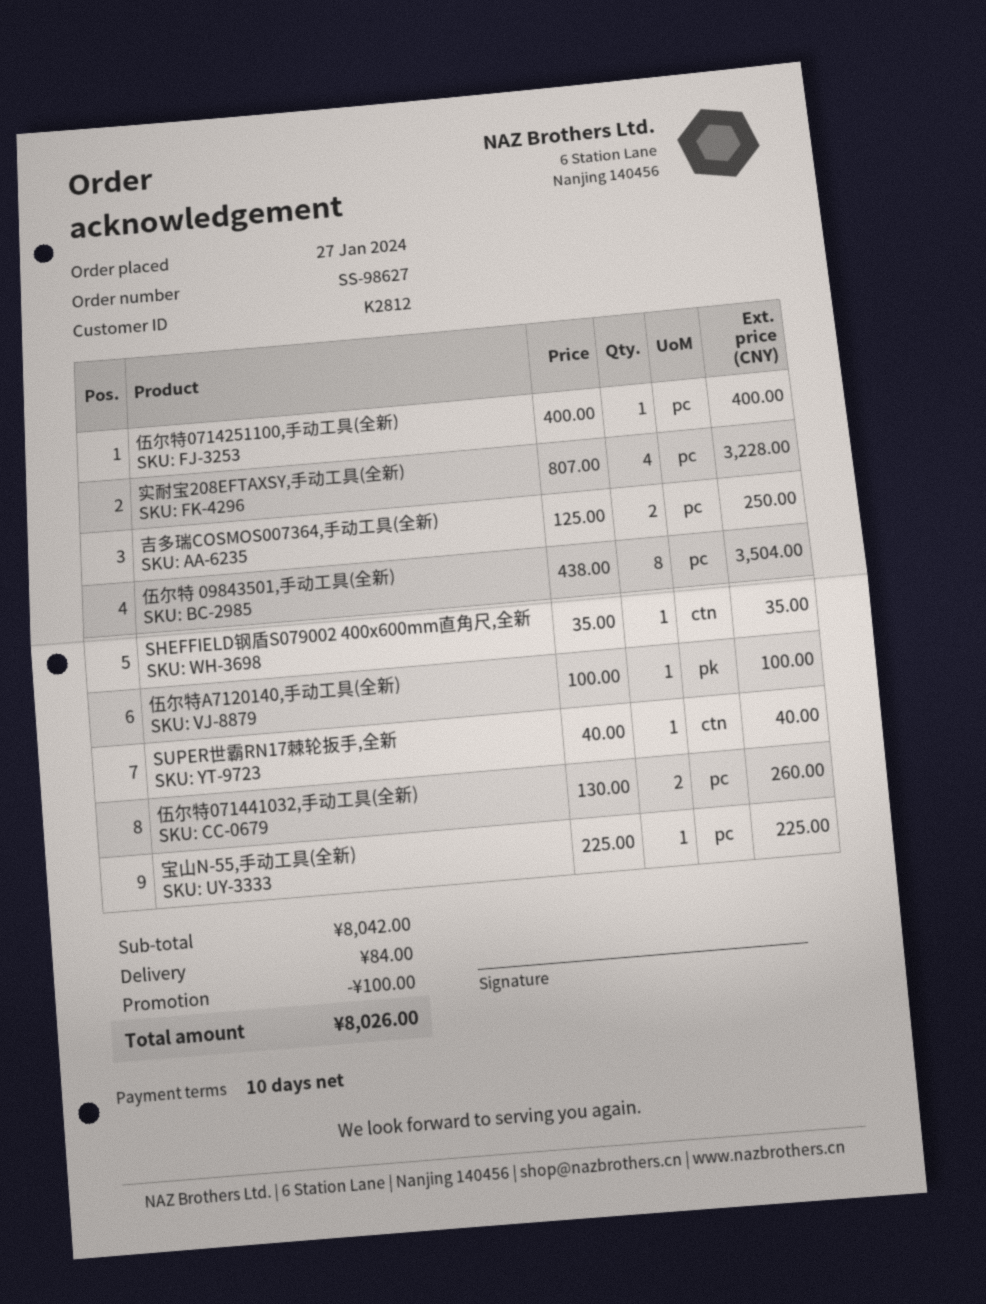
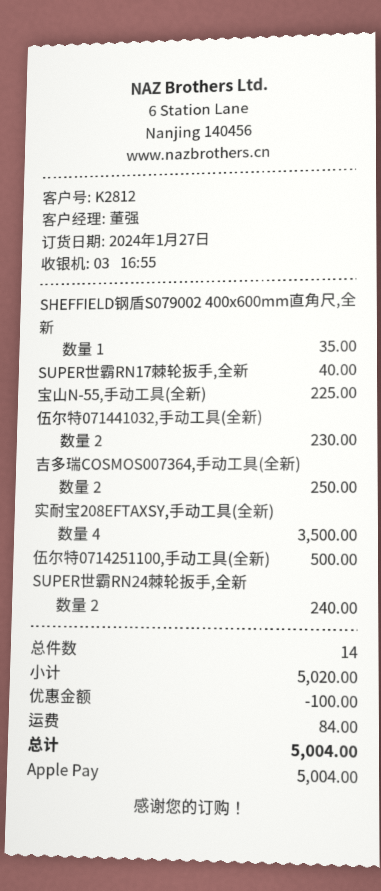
伍尔特0714251100,手动工具(全新): 1 for 400.00 -> 1 for 500.00
实耐宝208EFTAXSY,手动工具(全新): 4 for 3228.00 -> 4 for 3500.00
伍尔特 09843501,手动工具(全新): 8 for 3504.00 -> none
伍尔特A7120140,手动工具(全新): 1 for 100.00 -> none
伍尔特071441032,手动工具(全新): 2 for 260.00 -> 2 for 230.00
SUPER世霸RN24棘轮扳手,全新: none -> 2 for 240.00
subtotal: 8042.00 -> 5020.00
total: 8026.00 -> 5004.00

